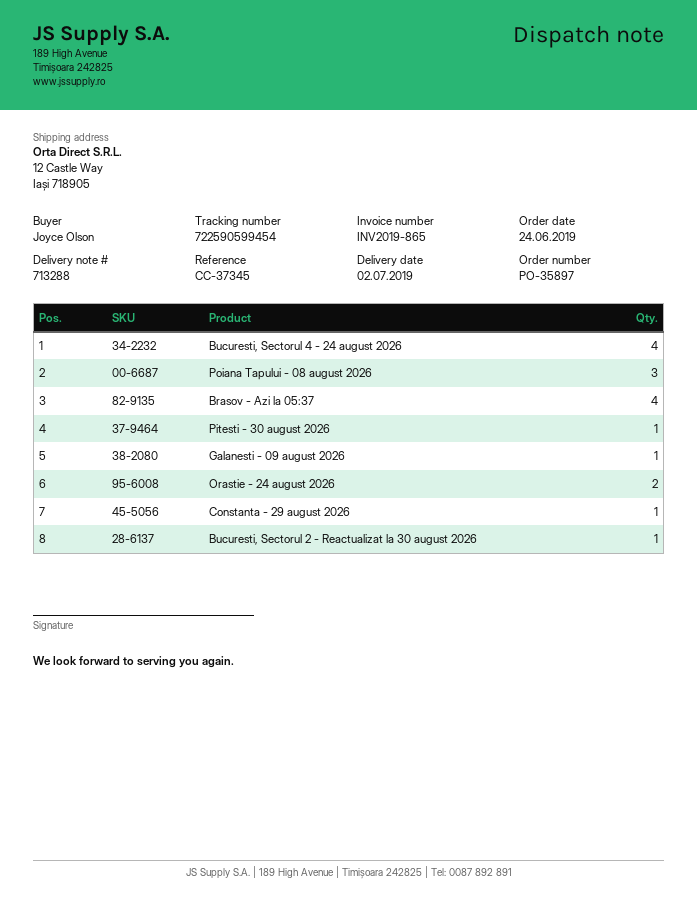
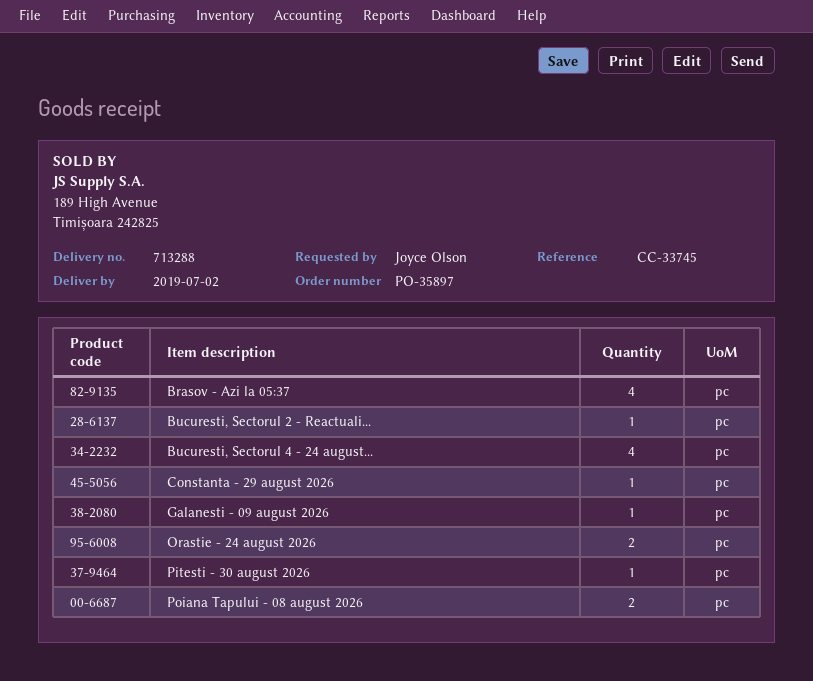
reference: CC-37345 -> CC-33745
Poiana Tapului - 08 august 2026: 3 -> 2

